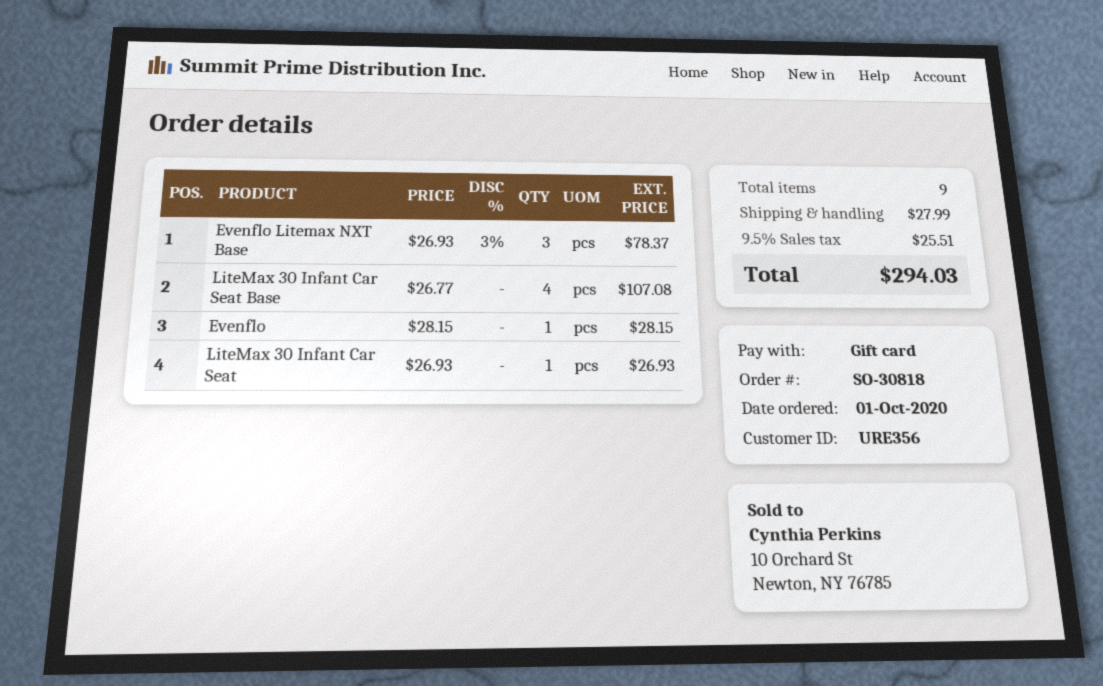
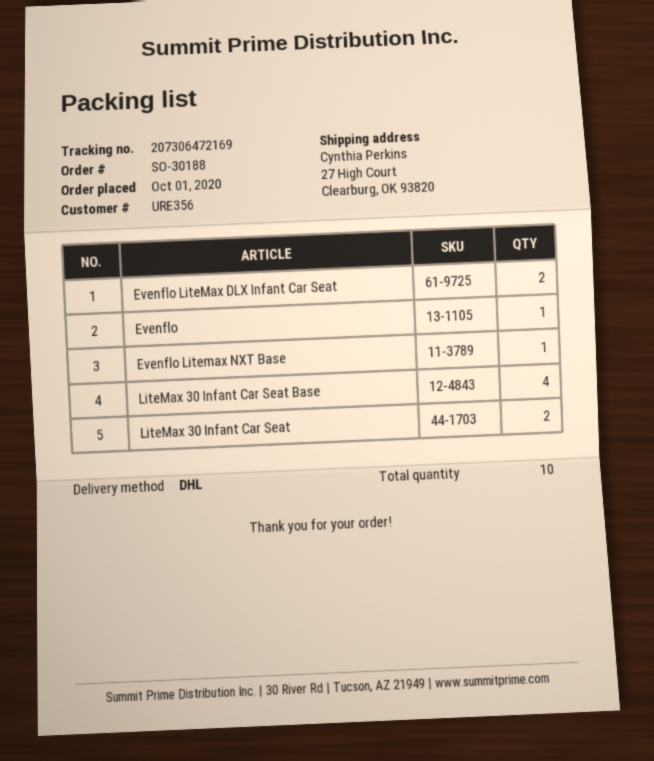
order number: SO-30818 -> SO-30188
Evenflo Litemax NXT Base: 3 -> 1
LiteMax 30 Infant Car Seat: 1 -> 2
Evenflo LiteMax DLX Infant Car Seat: none -> 2
total quantity: 9 -> 10

